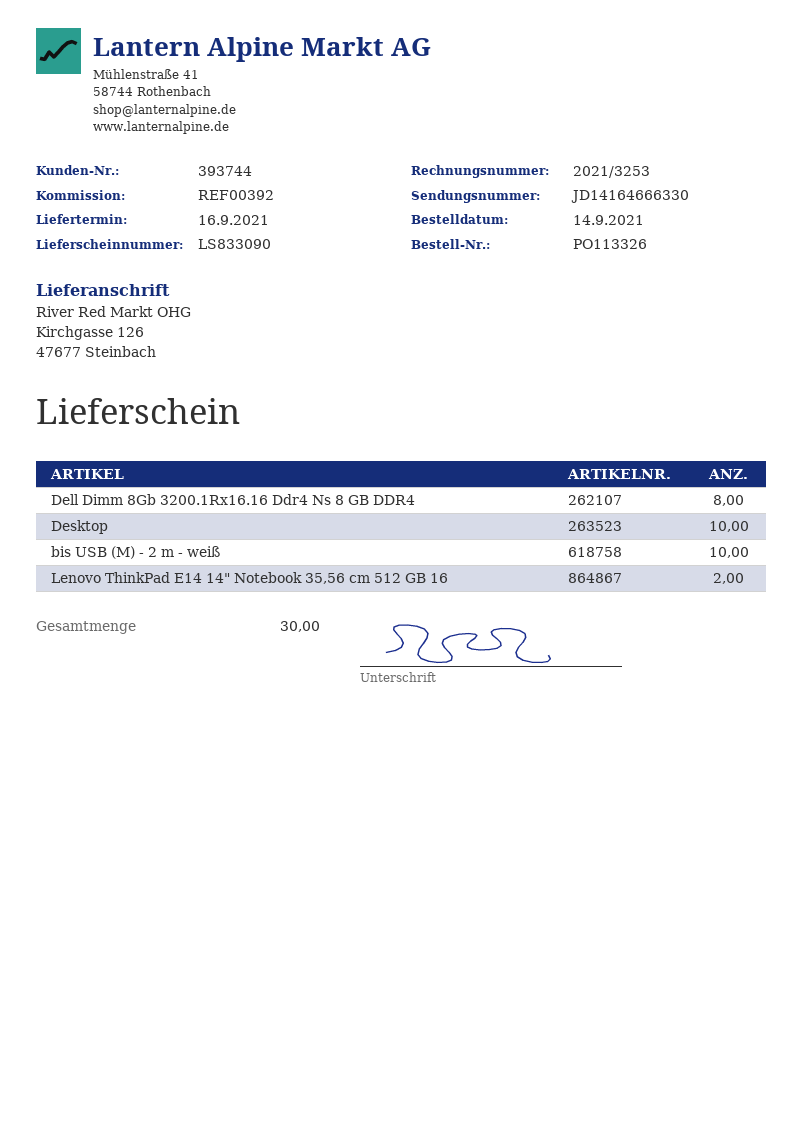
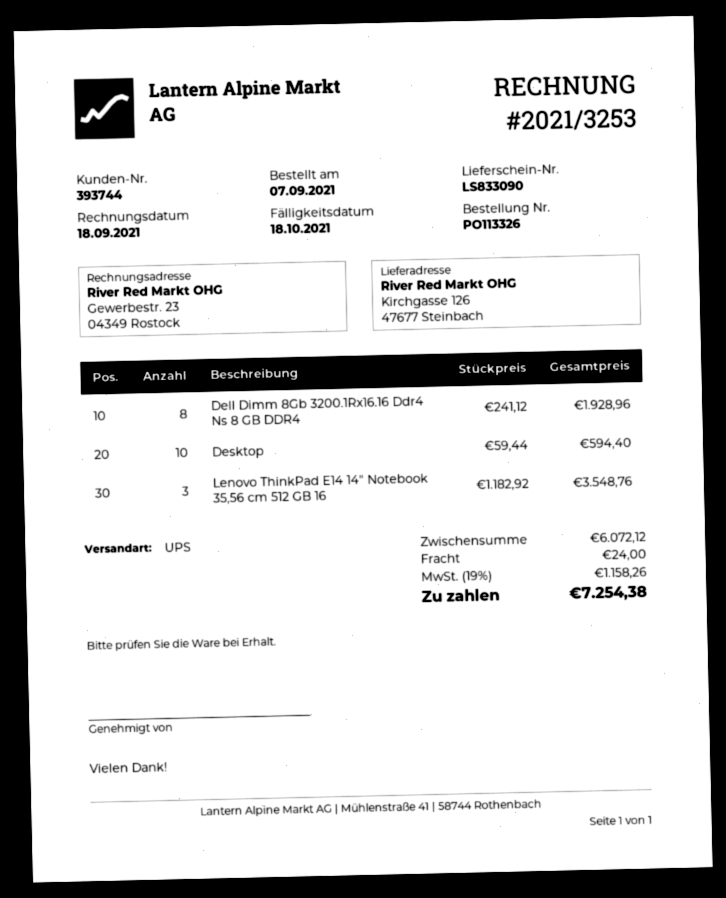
order date: 2021-09-14 -> 2021-09-07
bis USB (M) - 2 m - weiß: 10 -> none
Lenovo ThinkPad E14 14" Notebook 35,56 cm 512 GB 16: 2 -> 3

